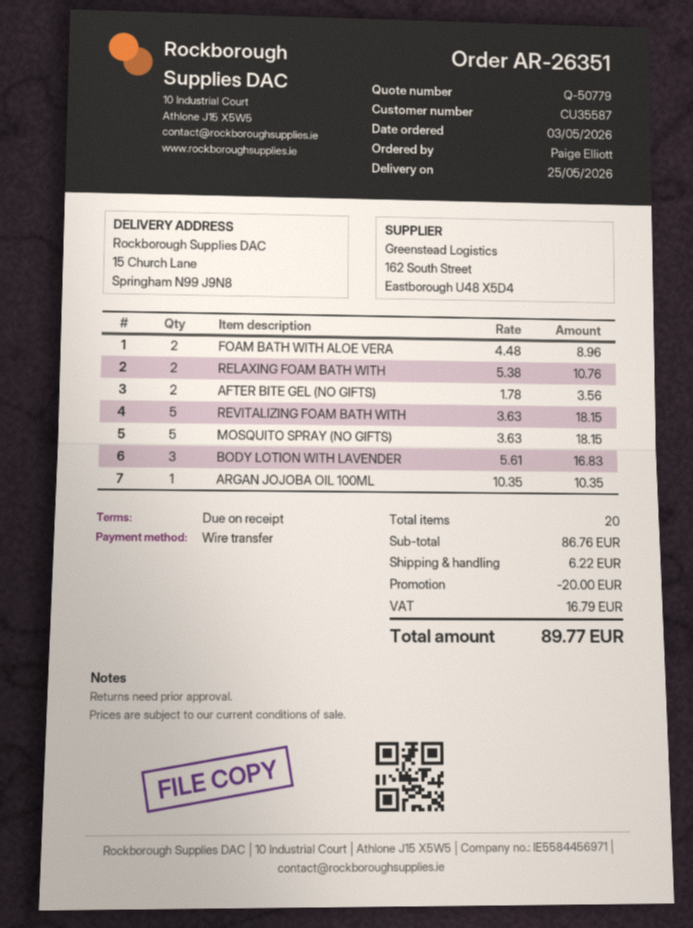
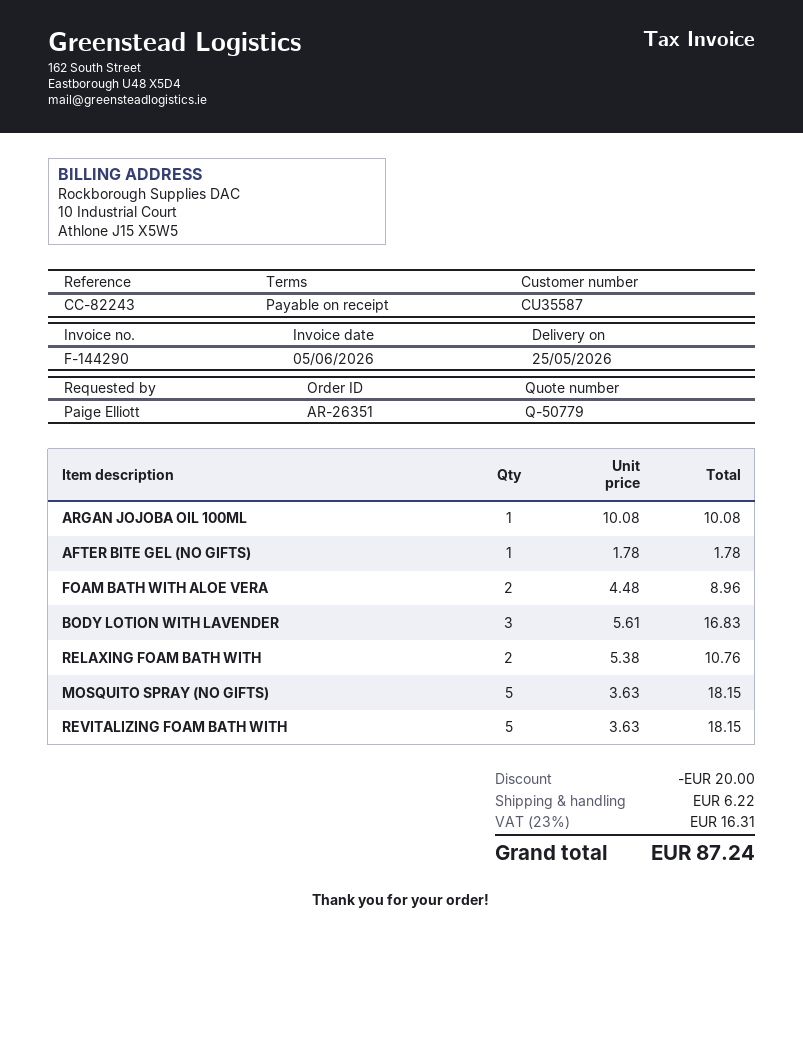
AFTER BITE GEL (NO GIFTS): 2 x 1.78 = 3.56 -> 1 x 1.78 = 1.78
ARGAN JOJOBA OIL 100ML: 1 x 10.35 = 10.35 -> 1 x 10.08 = 10.08
tax: 16.79 -> 16.31
total: 89.77 -> 87.24

